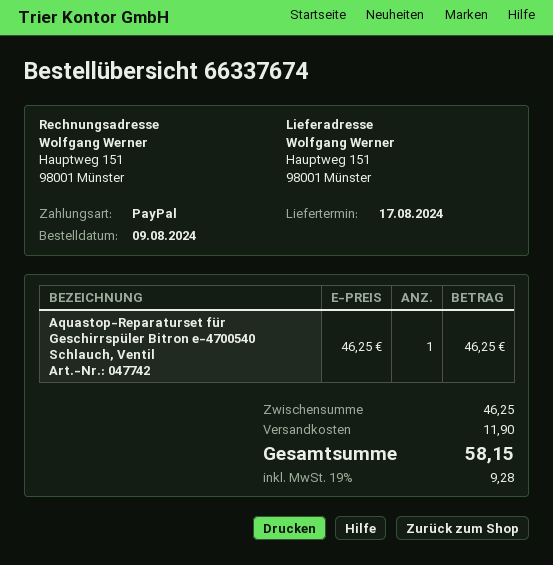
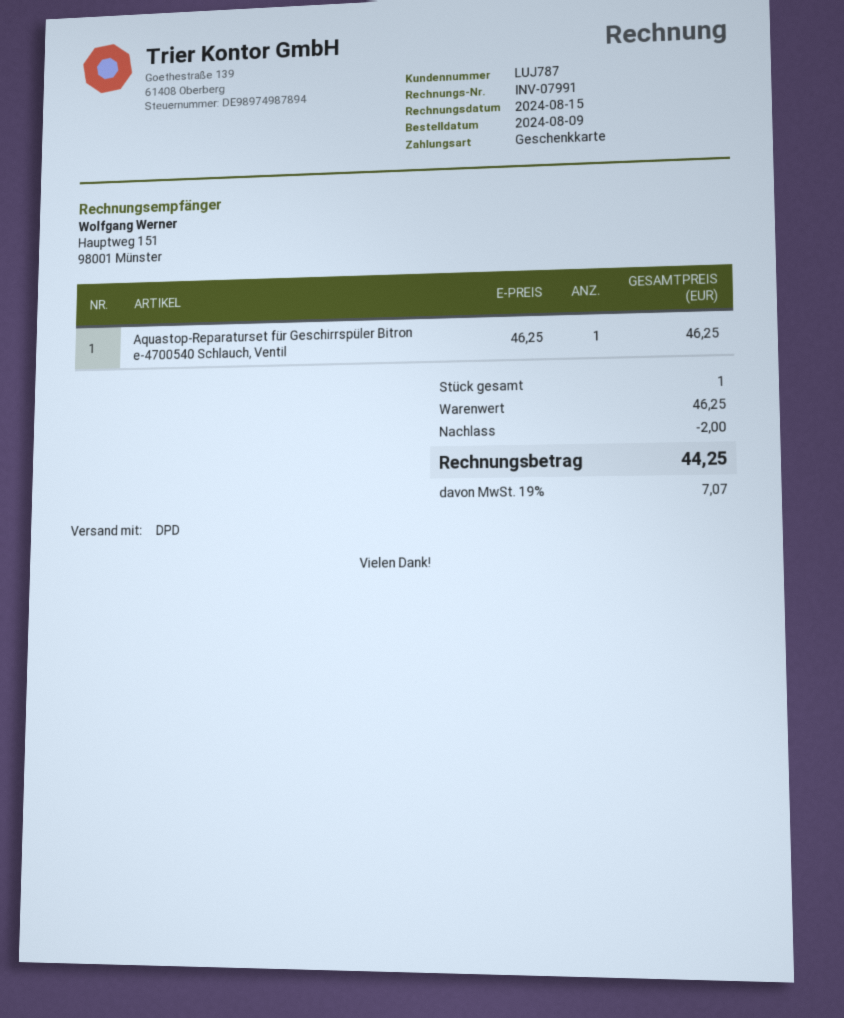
payment method: PayPal -> gift card
discount: none -> 2.00
shipping: 11.90 -> none
tax: 19% = 9.28 -> 19% = 7.07
total: 58.15 -> 44.25

